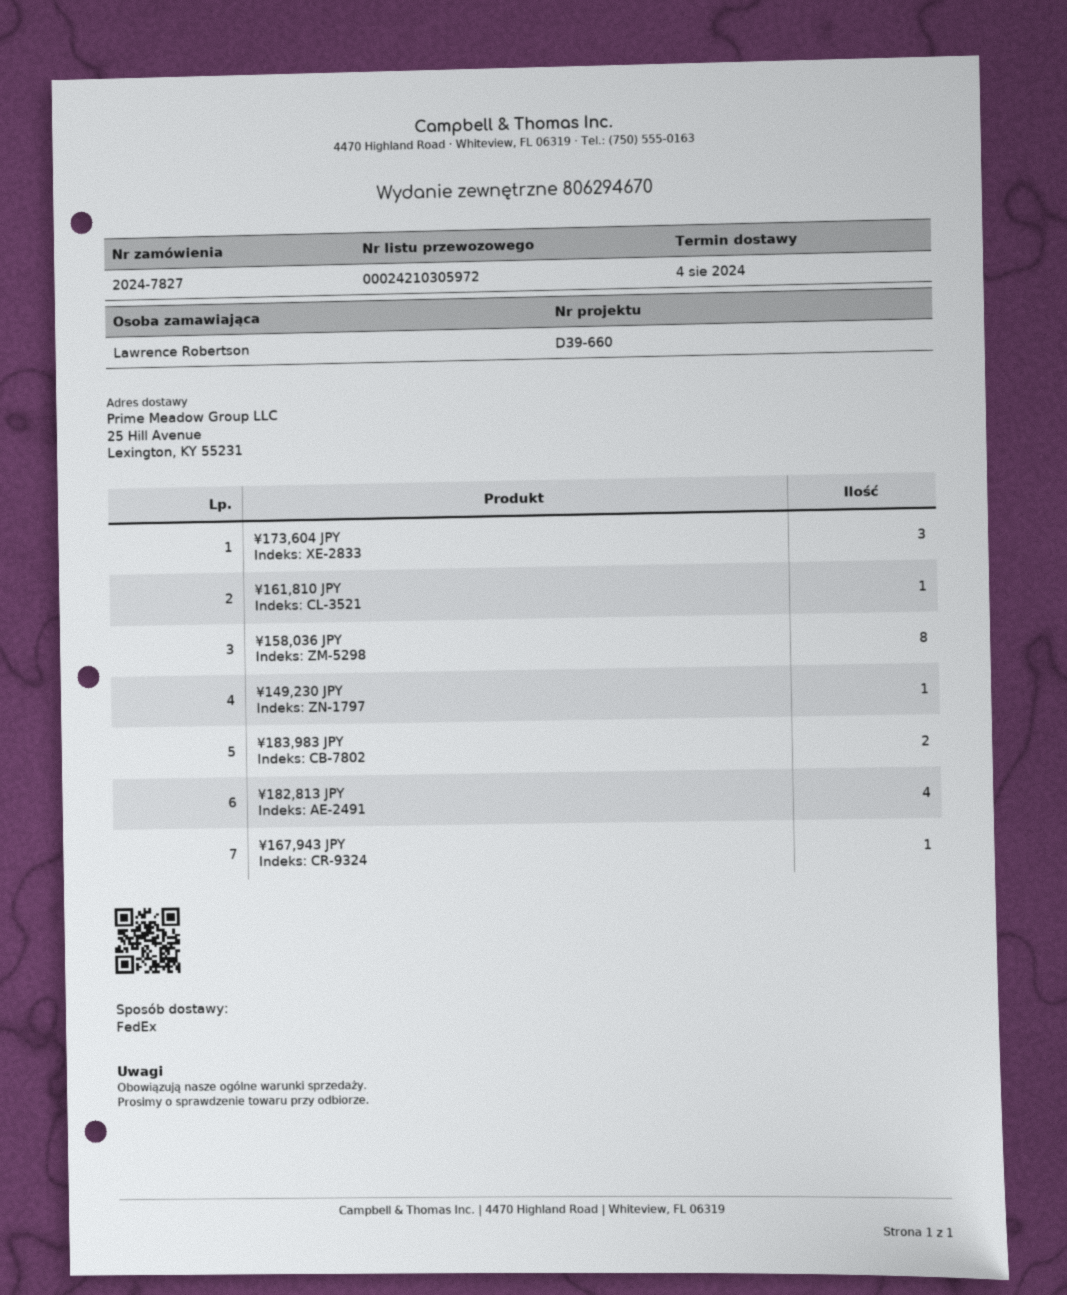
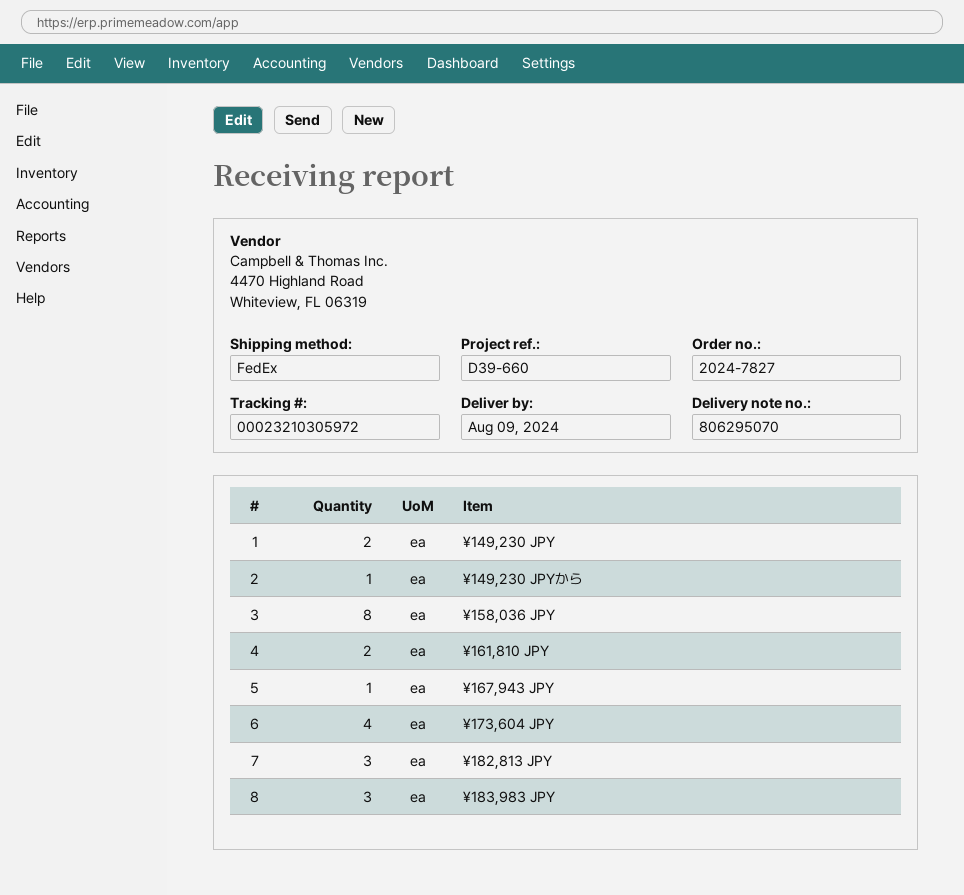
delivery note number: 806294670 -> 806295070
delivery date: 2024-08-04 -> 2024-08-09
tracking number: 00024210305972 -> 00023210305972
¥173,604 JPY: 3 -> 4
¥161,810 JPY: 1 -> 2
¥149,230 JPY: 1 -> 2
¥183,983 JPY: 2 -> 3
¥182,813 JPY: 4 -> 3
¥149,230 JPYから: none -> 1

